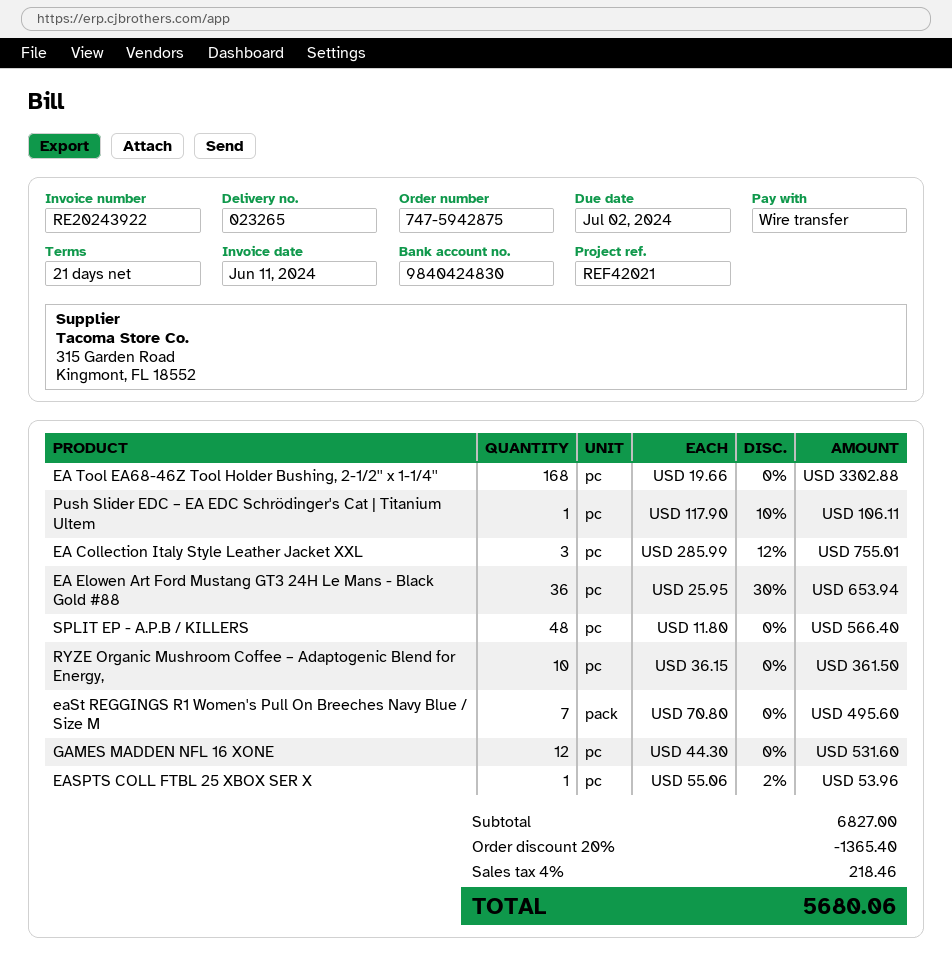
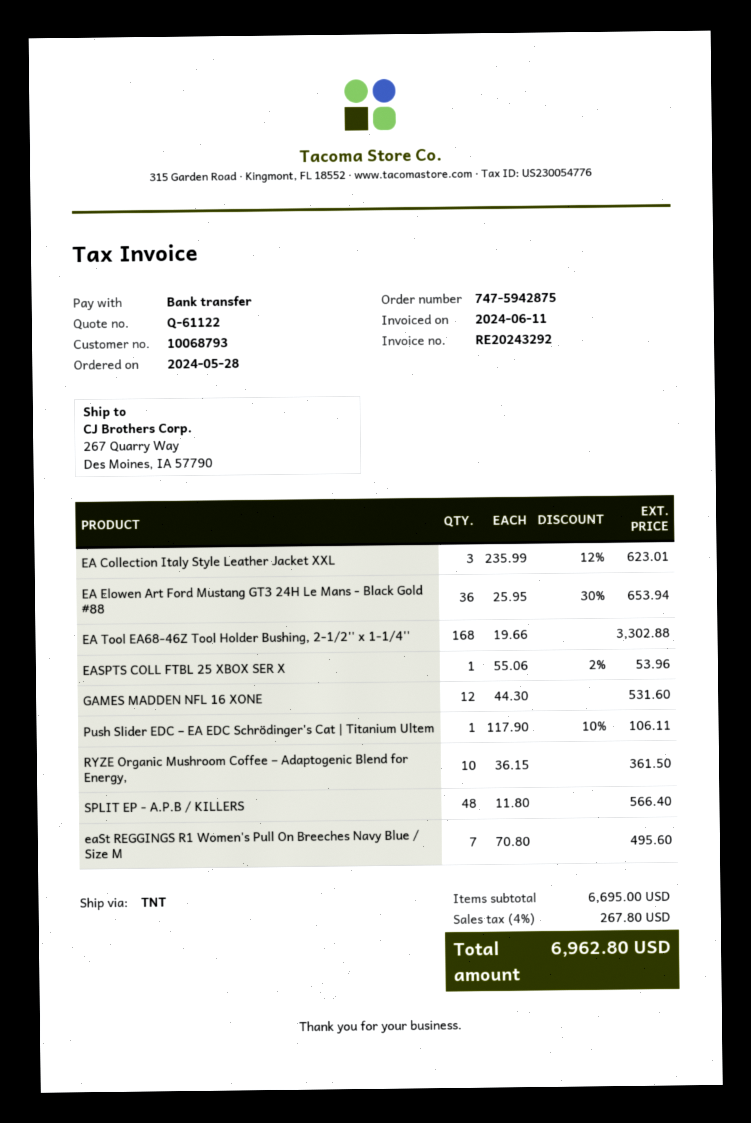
invoice number: RE20243922 -> RE20243292
EA Collection Italy Style Leather Jacket XXL: 3 x 285.99 - 12% = 755.01 -> 3 x 235.99 - 12% = 623.01
subtotal: 6827.00 -> 6695.00
discount: 20% = 1365.40 -> none
tax: 4% = 218.46 -> 4% = 267.80
total: 5680.06 -> 6962.80

